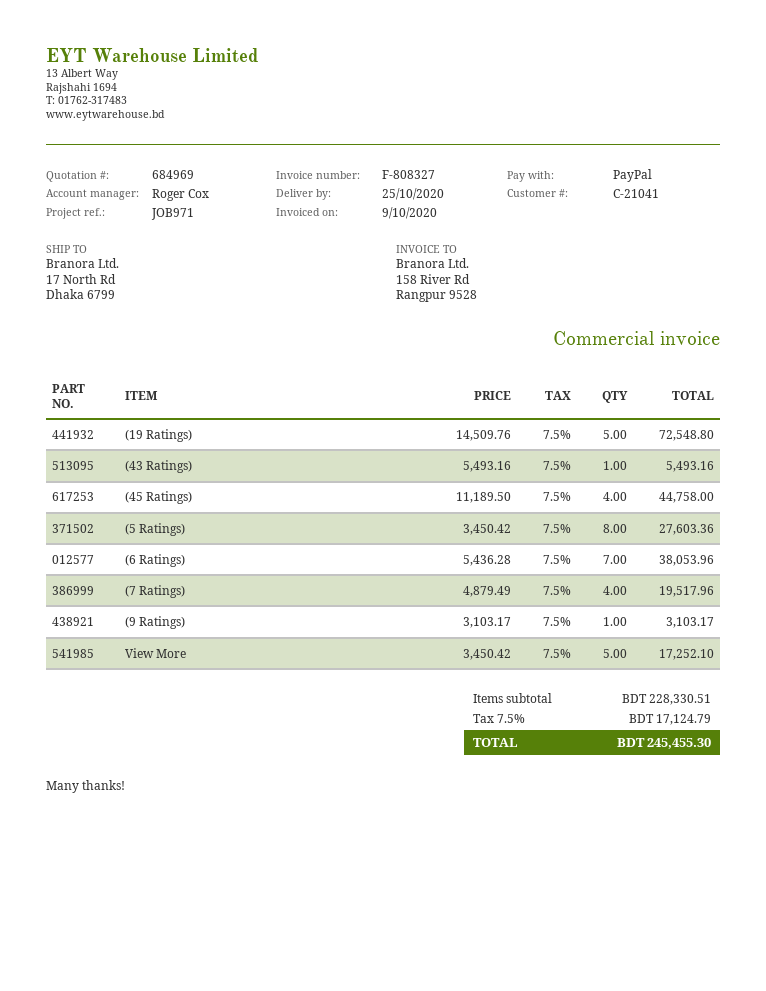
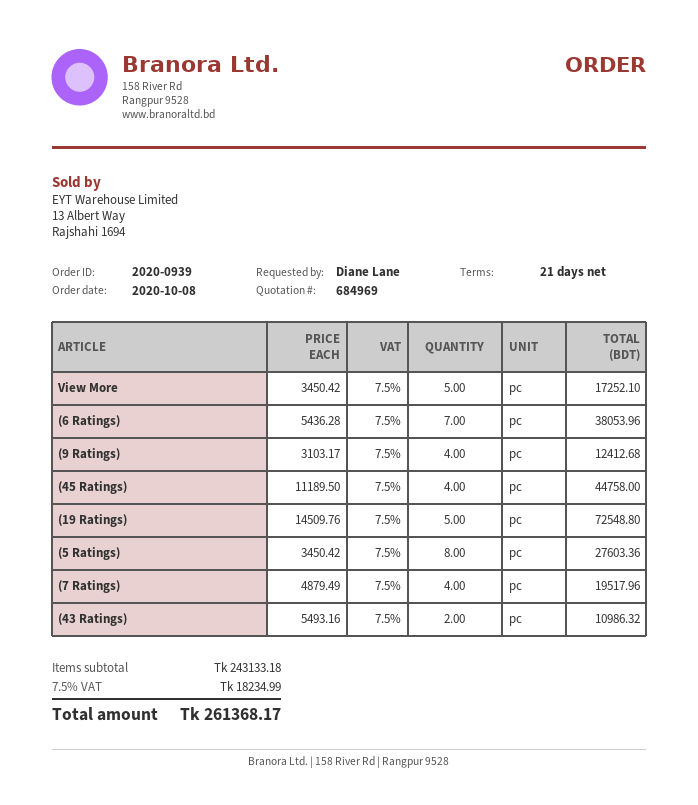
(43 Ratings): 1 x 5493.16 = 5493.16 -> 2 x 5493.16 = 10986.32
(9 Ratings): 1 x 3103.17 = 3103.17 -> 4 x 3103.17 = 12412.68
subtotal: 228330.51 -> 243133.18
tax: 7.5% = 17124.79 -> 7.5% = 18234.99
total: 245455.30 -> 261368.17

